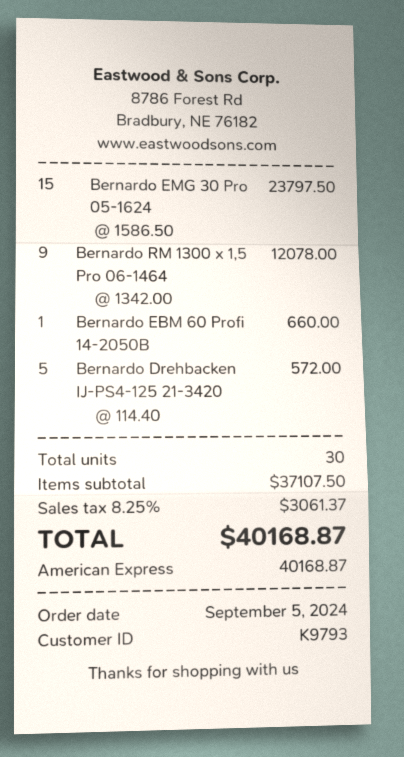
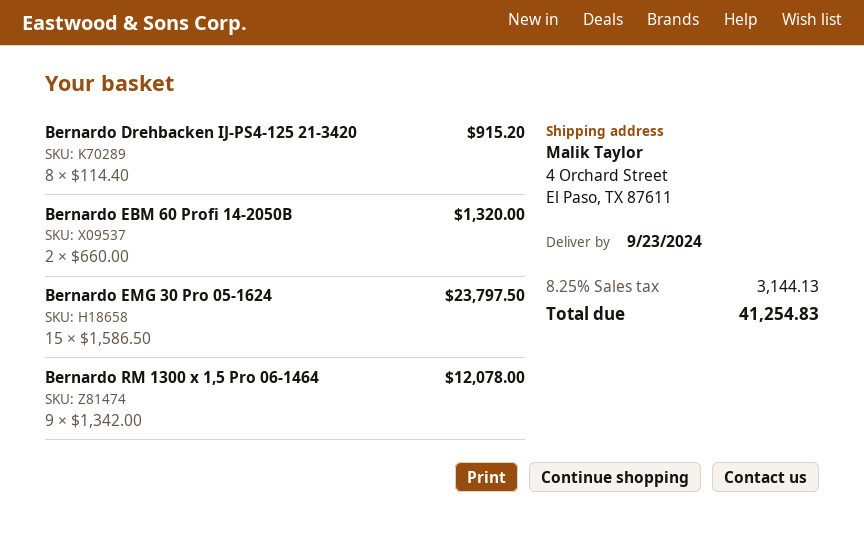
Bernardo EBM 60 Profi 14-2050B: 1 x 660.00 = 660.00 -> 2 x 660.00 = 1320.00
Bernardo Drehbacken IJ-PS4-125 21-3420: 5 x 114.40 = 572.00 -> 8 x 114.40 = 915.20
tax: 8.25% = 3061.37 -> 8.25% = 3144.13
total: 40168.87 -> 41254.83

